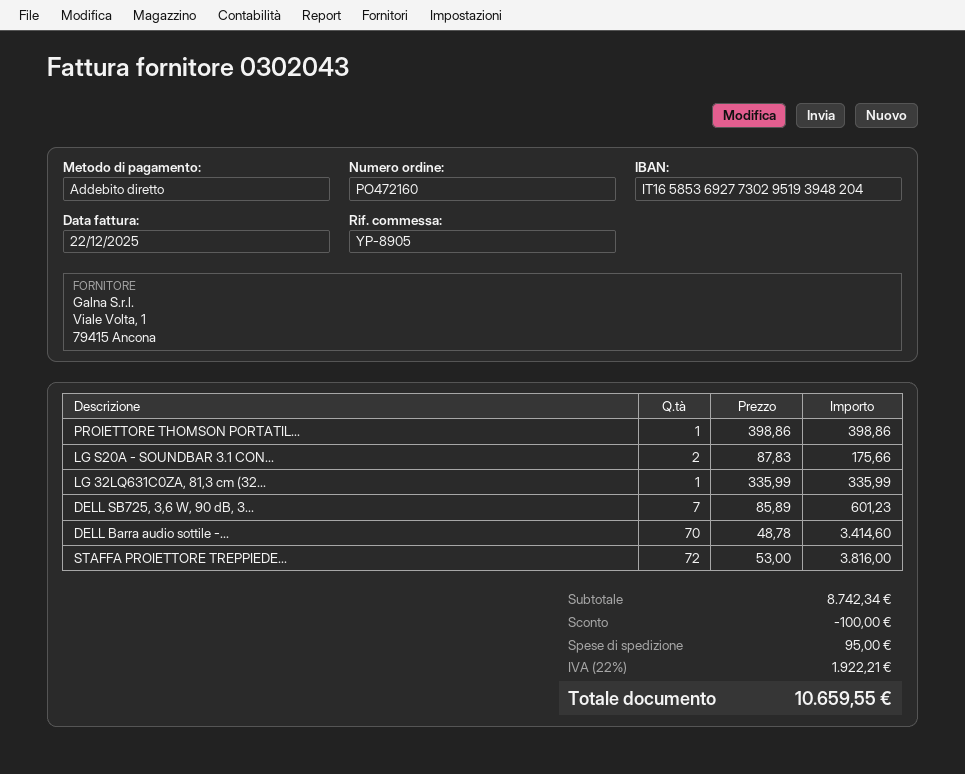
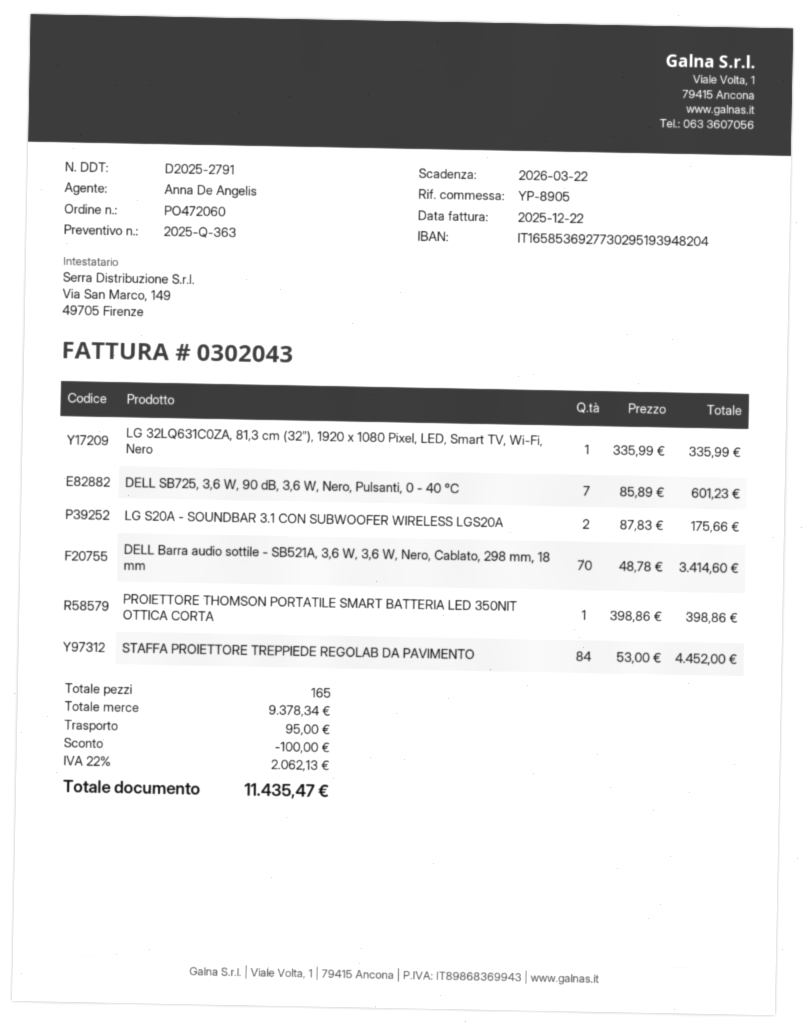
order number: PO472160 -> PO472060
STAFFA PROIETTORE TREPPIEDE...: 72 x 53.00 = 3816.00 -> 84 x 53.00 = 4452.00
subtotal: 8742.34 -> 9378.34
tax: 22% = 1922.21 -> 22% = 2062.13
total: 10659.55 -> 11435.47

